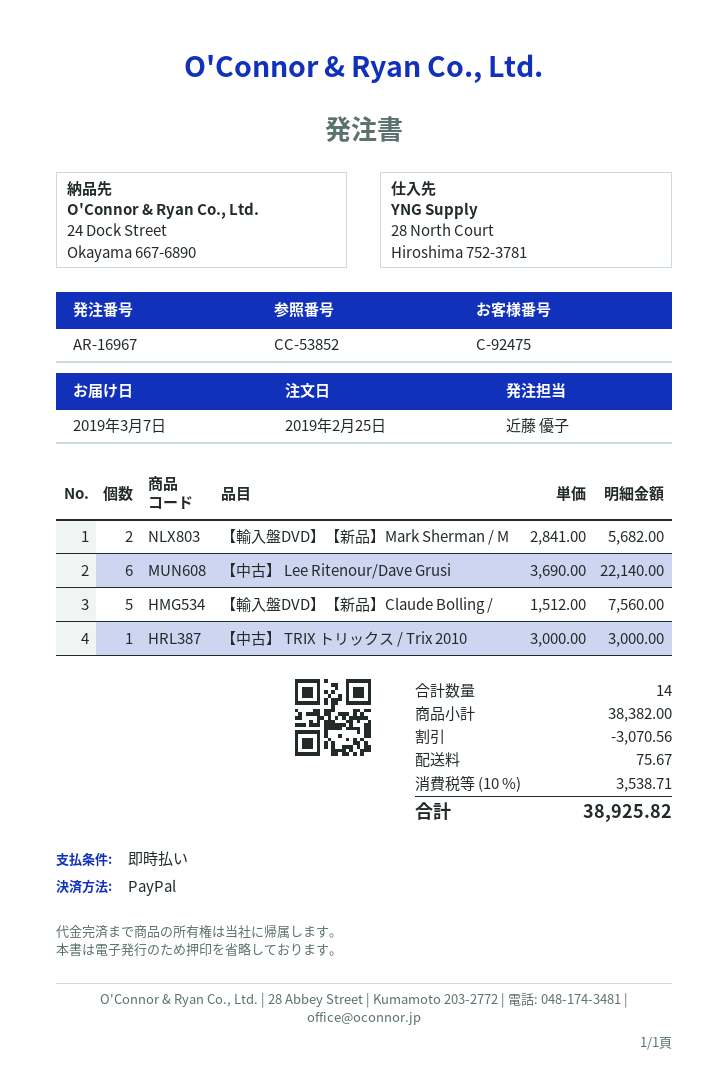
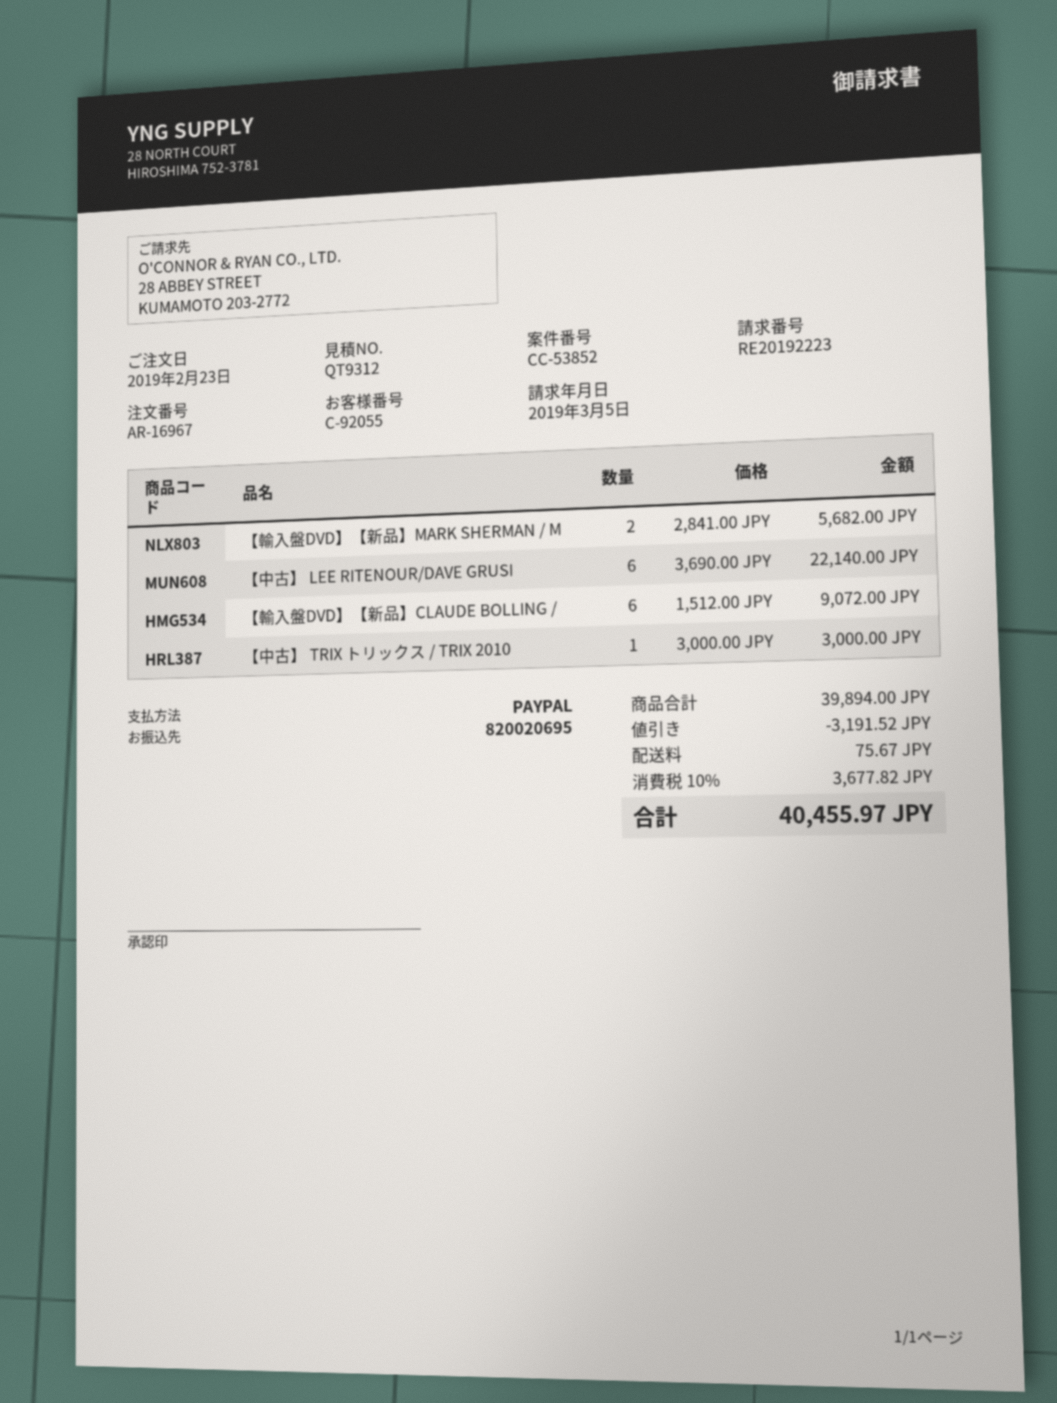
order date: 2019-02-25 -> 2019-02-23
customer number: C-92475 -> C-92055
【輸入盤DVD】【新品】Claude Bolling /: 5 x 1512.00 = 7560.00 -> 6 x 1512.00 = 9072.00
subtotal: 38382.00 -> 39894.00
discount: 3070.56 -> 3191.52
tax: 10% = 3538.71 -> 10% = 3677.82
total: 38925.82 -> 40455.97

